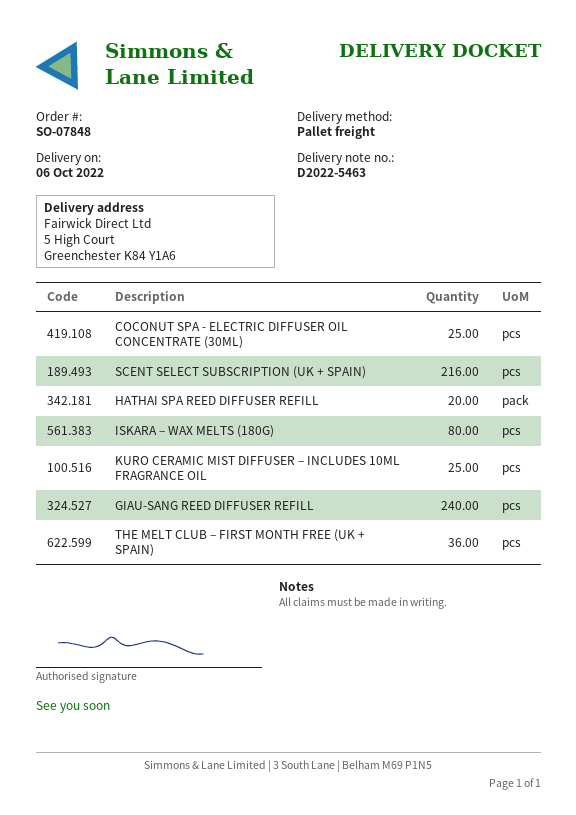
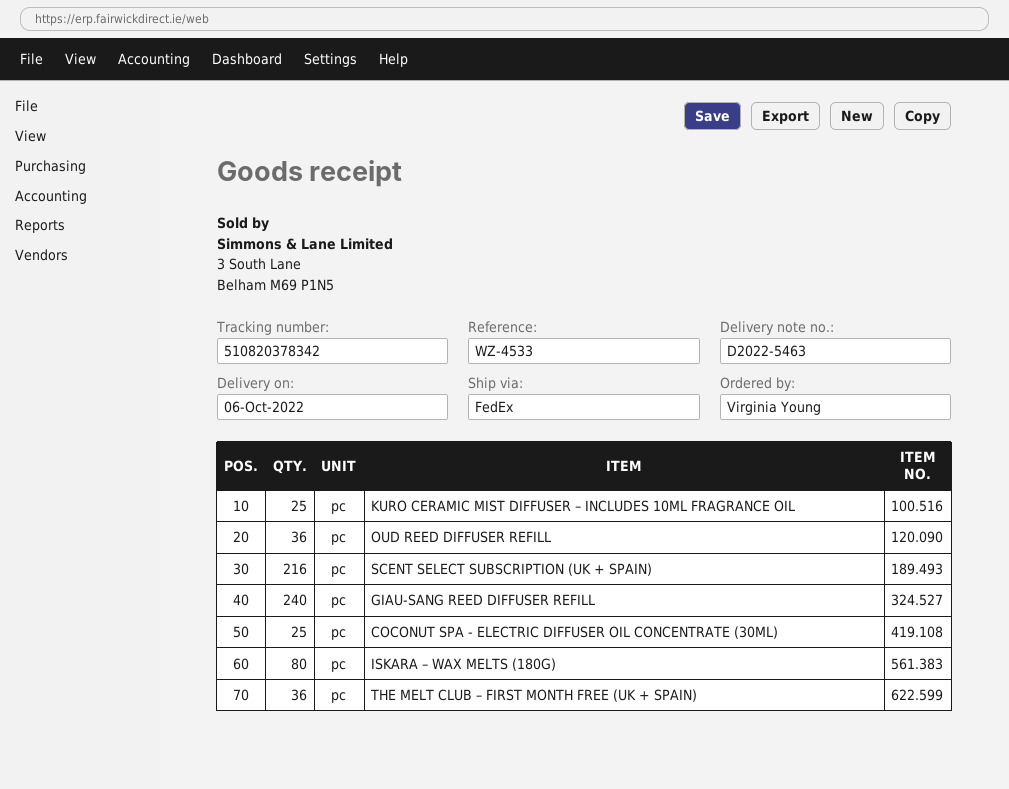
shipping method: pallet freight -> FedEx
HATHAI SPA REED DIFFUSER REFILL: 20 -> none
OUD REED DIFFUSER REFILL: none -> 36

